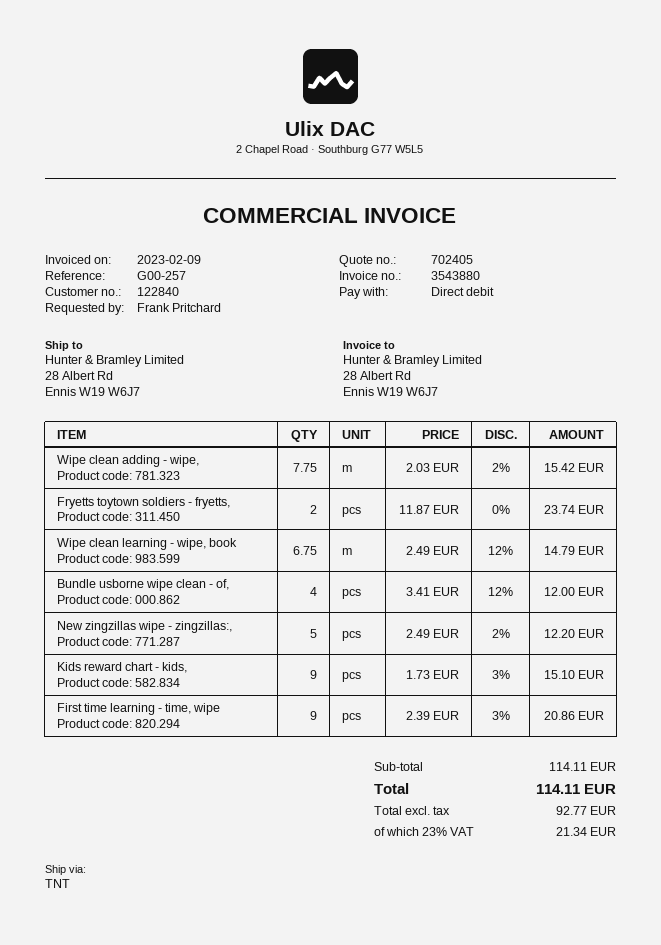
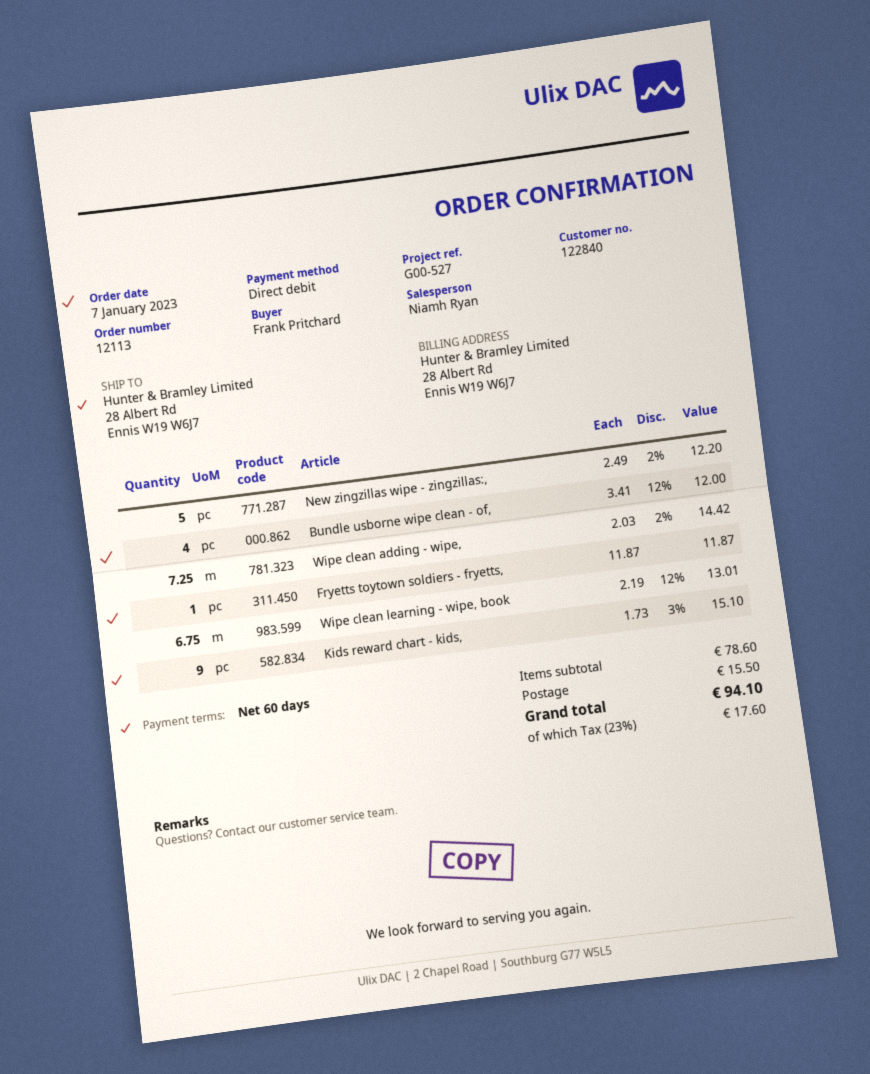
reference: G00-257 -> G00-527
Wipe clean adding - wipe,: 7.75 x 2.03 - 2% = 15.42 -> 7.25 x 2.03 - 2% = 14.42
Fryetts toytown soldiers - fryetts,: 2 x 11.87 = 23.74 -> 1 x 11.87 = 11.87
Wipe clean learning - wipe, book: 6.75 x 2.49 - 12% = 14.79 -> 6.75 x 2.19 - 12% = 13.01
First time learning - time, wipe: 9 x 2.39 - 3% = 20.86 -> none
subtotal: 114.11 -> 78.60
shipping: none -> 15.50
tax: 23% = 21.34 -> 23% = 17.60
total: 114.11 -> 94.10

